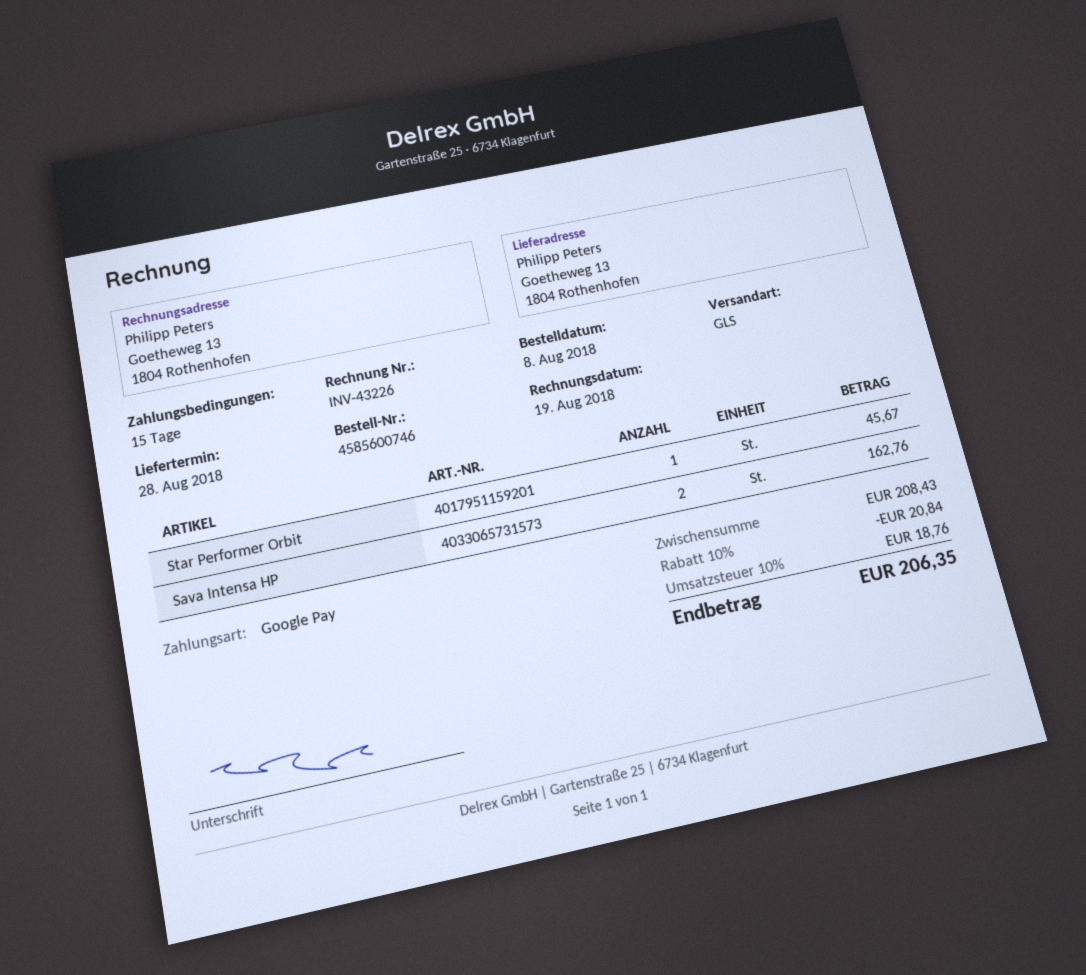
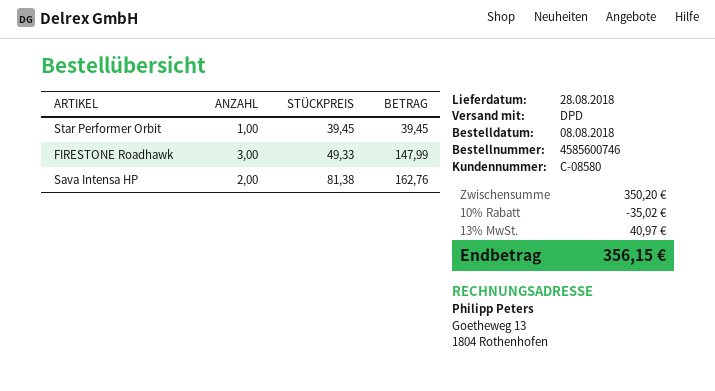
shipping method: GLS -> DPD
Star Performer Orbit: 1 for 45.67 -> 1 for 39.45
FIRESTONE Roadhawk: none -> 3 for 147.99
subtotal: 208.43 -> 350.20
discount: 10% = 20.84 -> 10% = 35.02
tax: 10% = 18.76 -> 13% = 40.97
total: 206.35 -> 356.15

